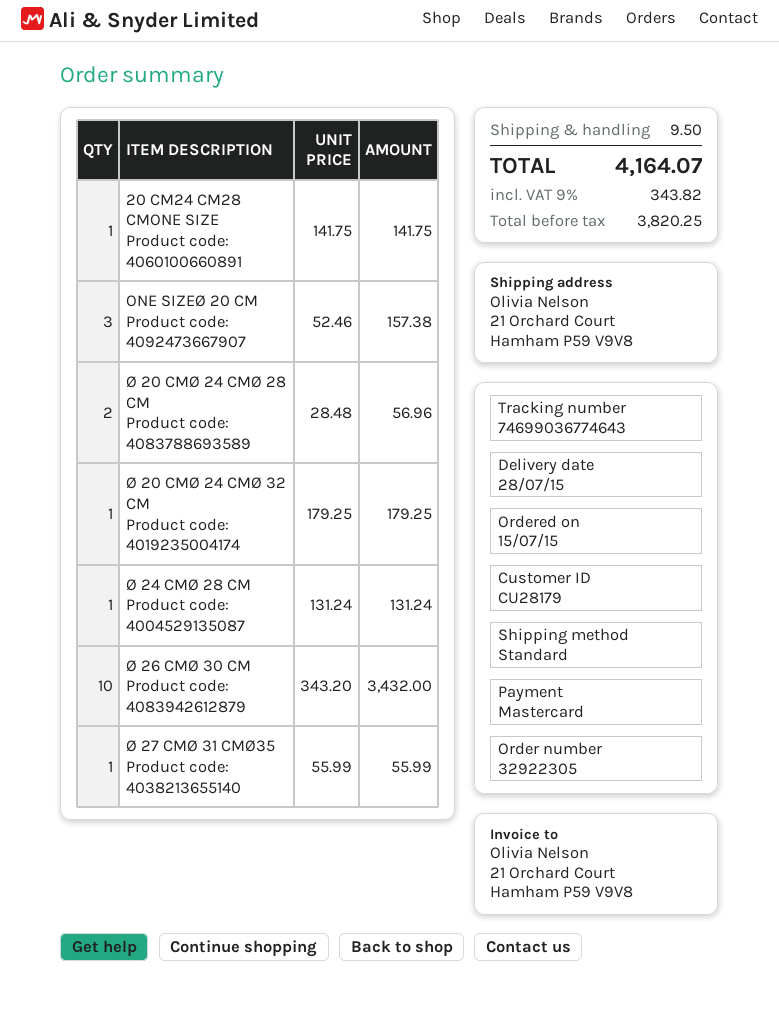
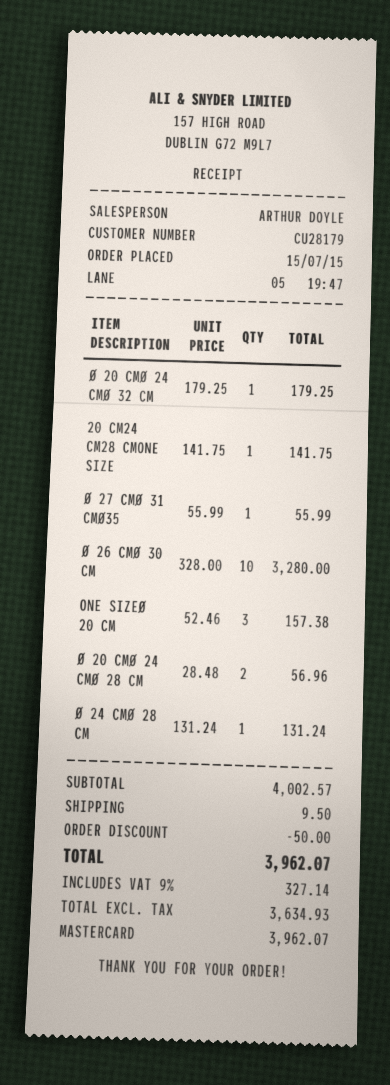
Ø 26 CMØ 30 CM: 10 x 343.20 = 3432.00 -> 10 x 328.00 = 3280.00
discount: none -> 50.00
net: 3820.25 -> 3634.93
tax: 9% = 343.82 -> 9% = 327.14
total: 4164.07 -> 3962.07

